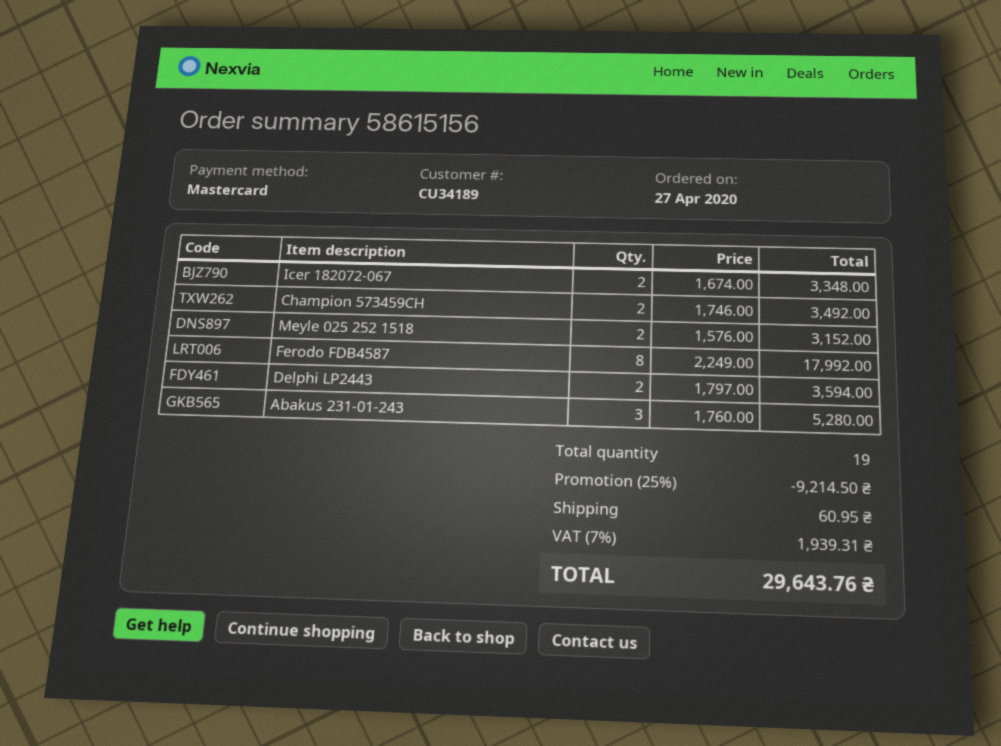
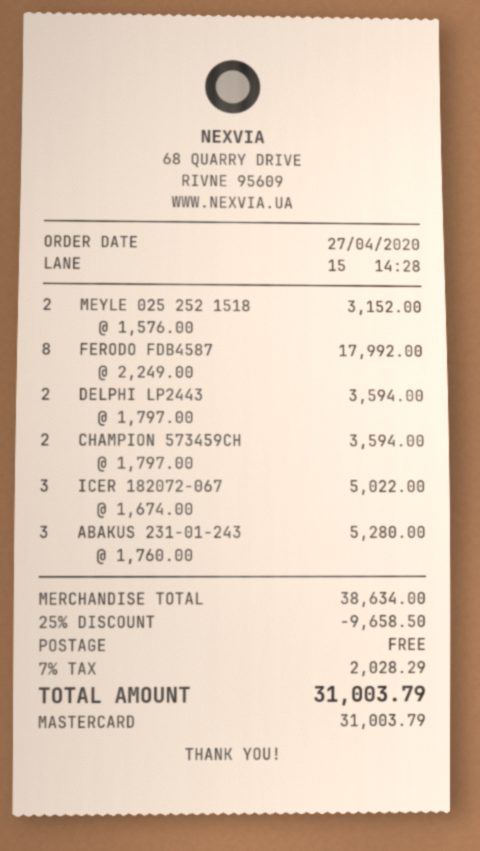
Icer 182072-067: 2 x 1674.00 = 3348.00 -> 3 x 1674.00 = 5022.00
Champion 573459CH: 2 x 1746.00 = 3492.00 -> 2 x 1797.00 = 3594.00
discount: 25% = 9214.50 -> 25% = 9658.50
shipping: 60.95 -> 0.00
tax: 7% = 1939.31 -> 7% = 2028.29
total: 29643.76 -> 31003.79

